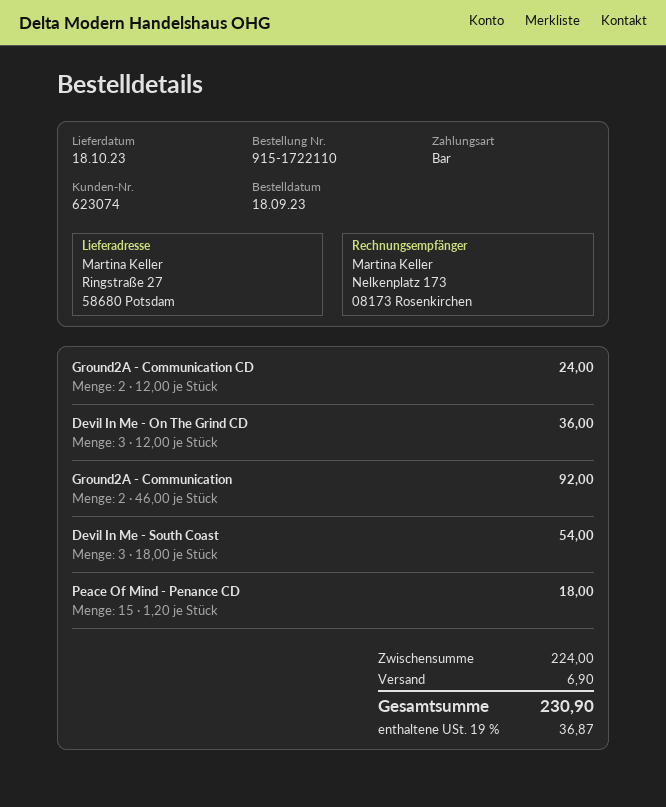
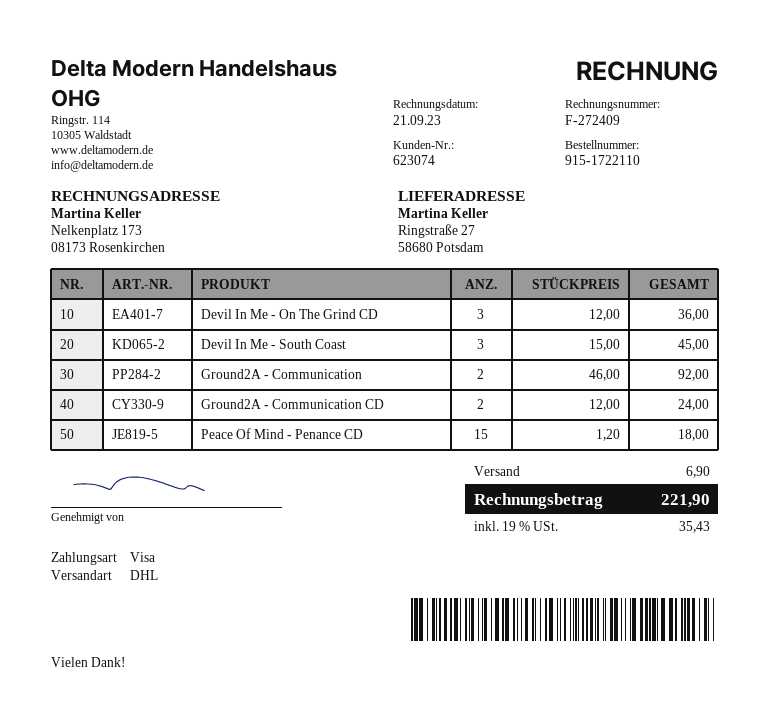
payment method: cash -> Visa
Devil In Me - South Coast: 3 x 18.00 = 54.00 -> 3 x 15.00 = 45.00
tax: 19% = 36.87 -> 19% = 35.43
total: 230.90 -> 221.90

